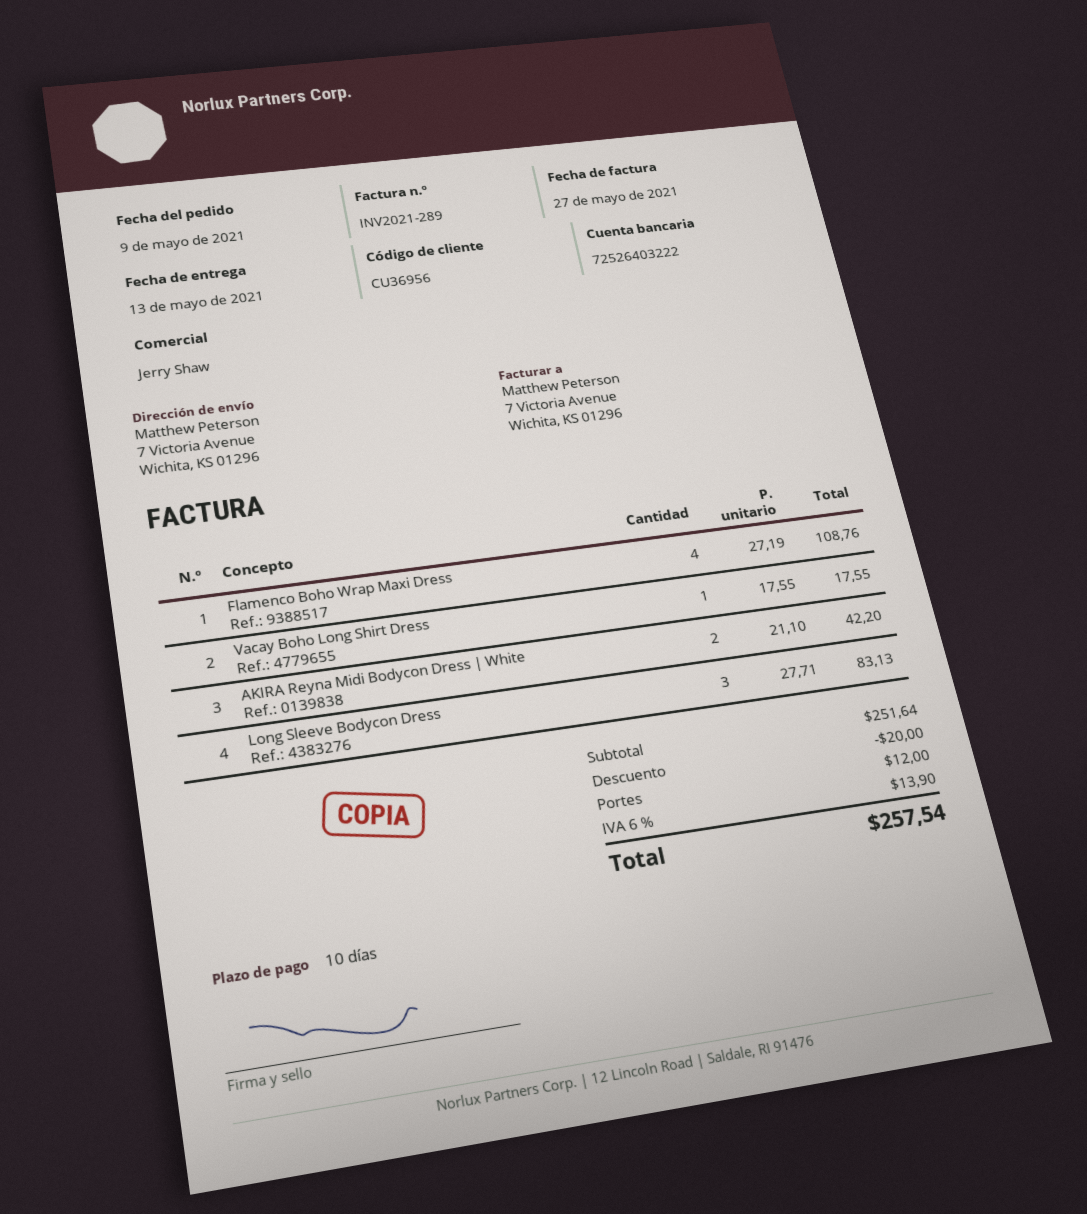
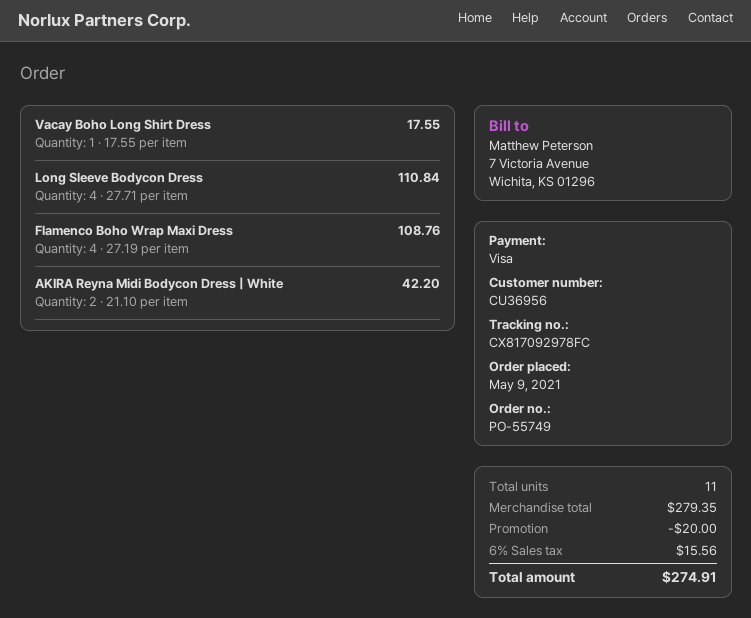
Long Sleeve Bodycon Dress: 3 x 27.71 = 83.13 -> 4 x 27.71 = 110.84
subtotal: 251.64 -> 279.35
shipping: 12.00 -> none
tax: 6% = 13.90 -> 6% = 15.56
total: 257.54 -> 274.91

